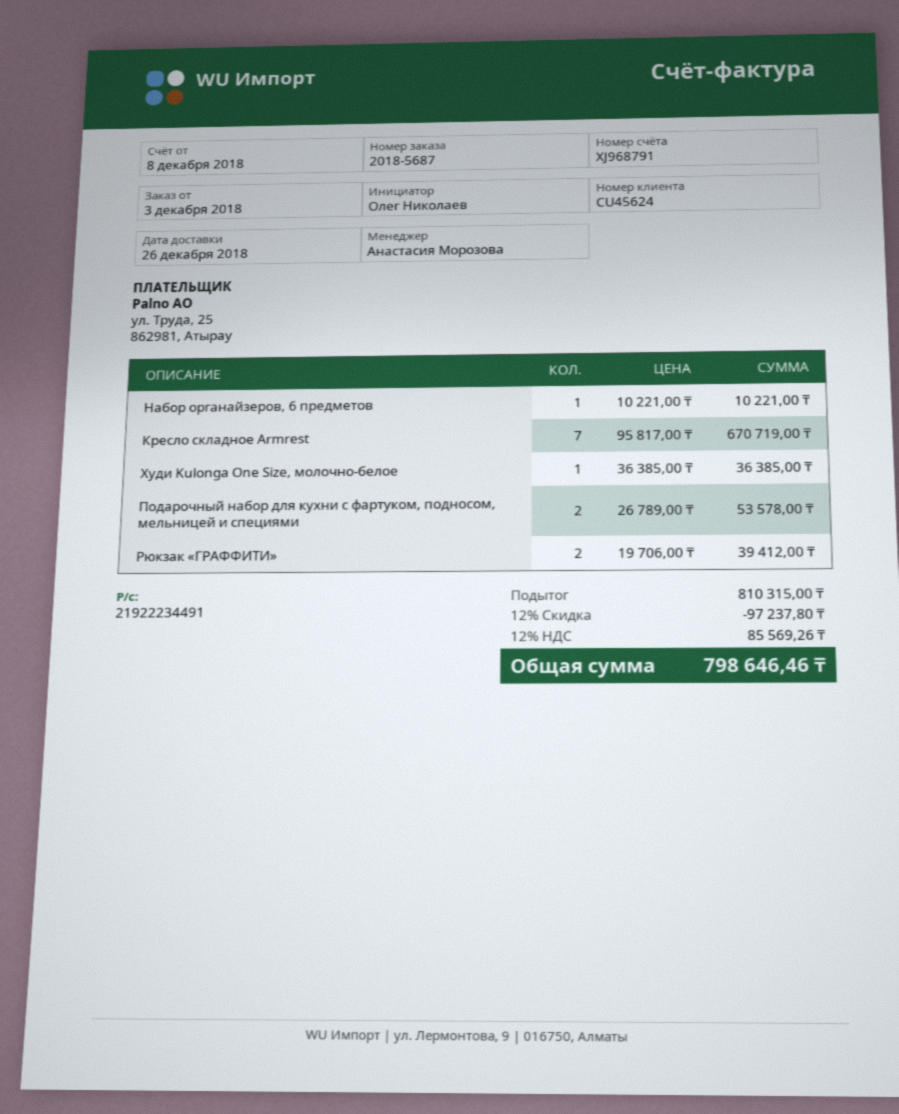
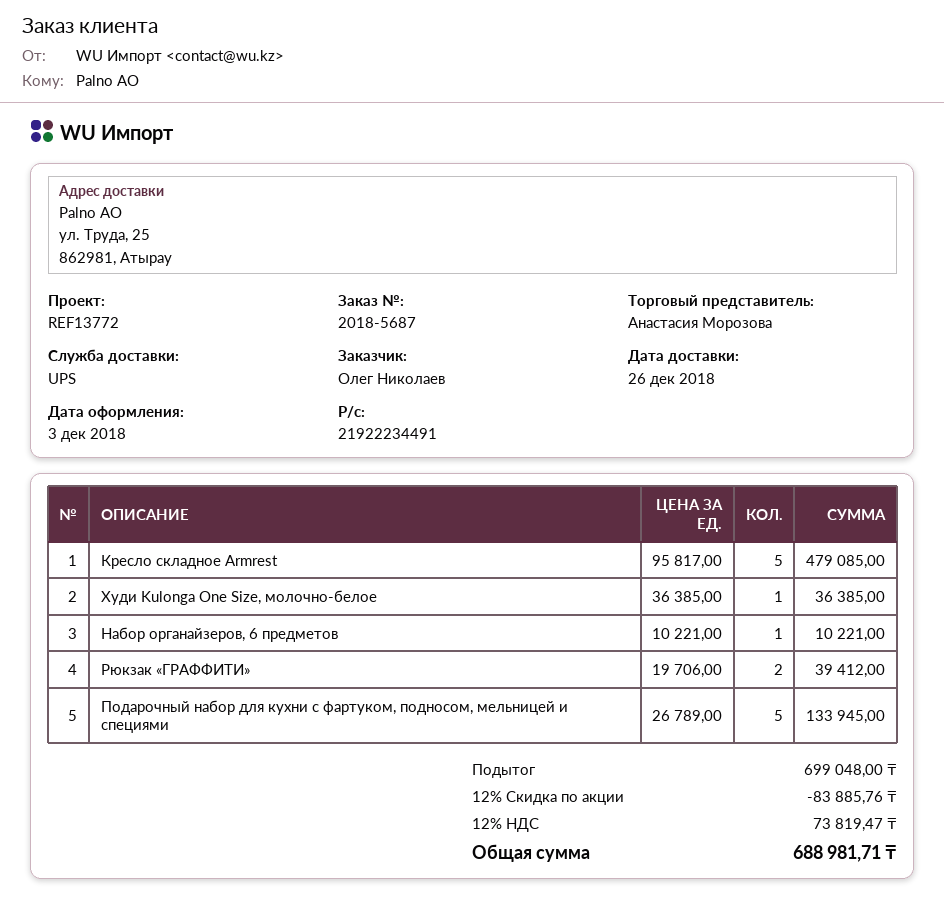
Кресло складное Armrest: 7 x 95817.00 = 670719.00 -> 5 x 95817.00 = 479085.00
Подарочный набор для кухни с фартуком, подносом, мельницей и специями: 2 x 26789.00 = 53578.00 -> 5 x 26789.00 = 133945.00
subtotal: 810315.00 -> 699048.00
discount: 12% = 97237.80 -> 12% = 83885.76
tax: 12% = 85569.26 -> 12% = 73819.47
total: 798646.46 -> 688981.71

